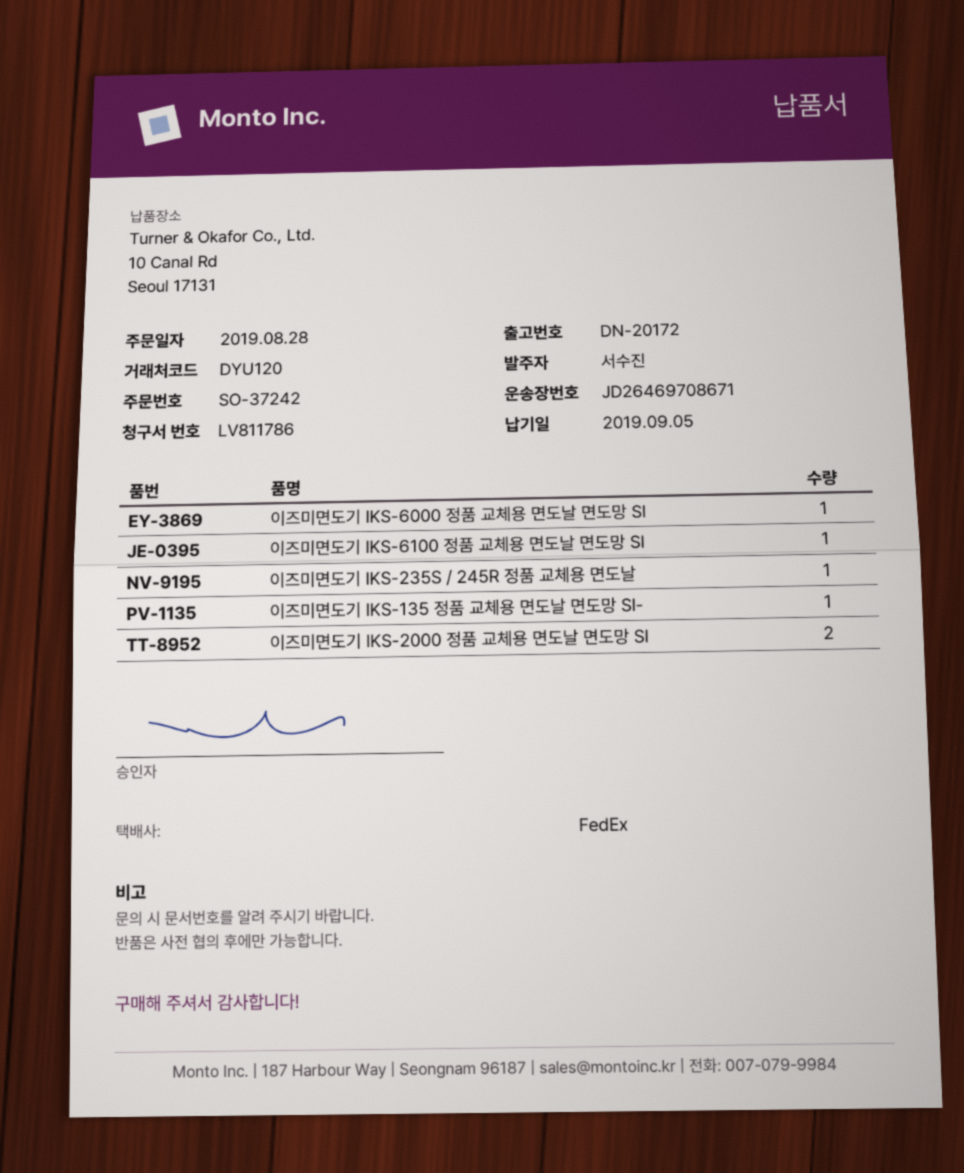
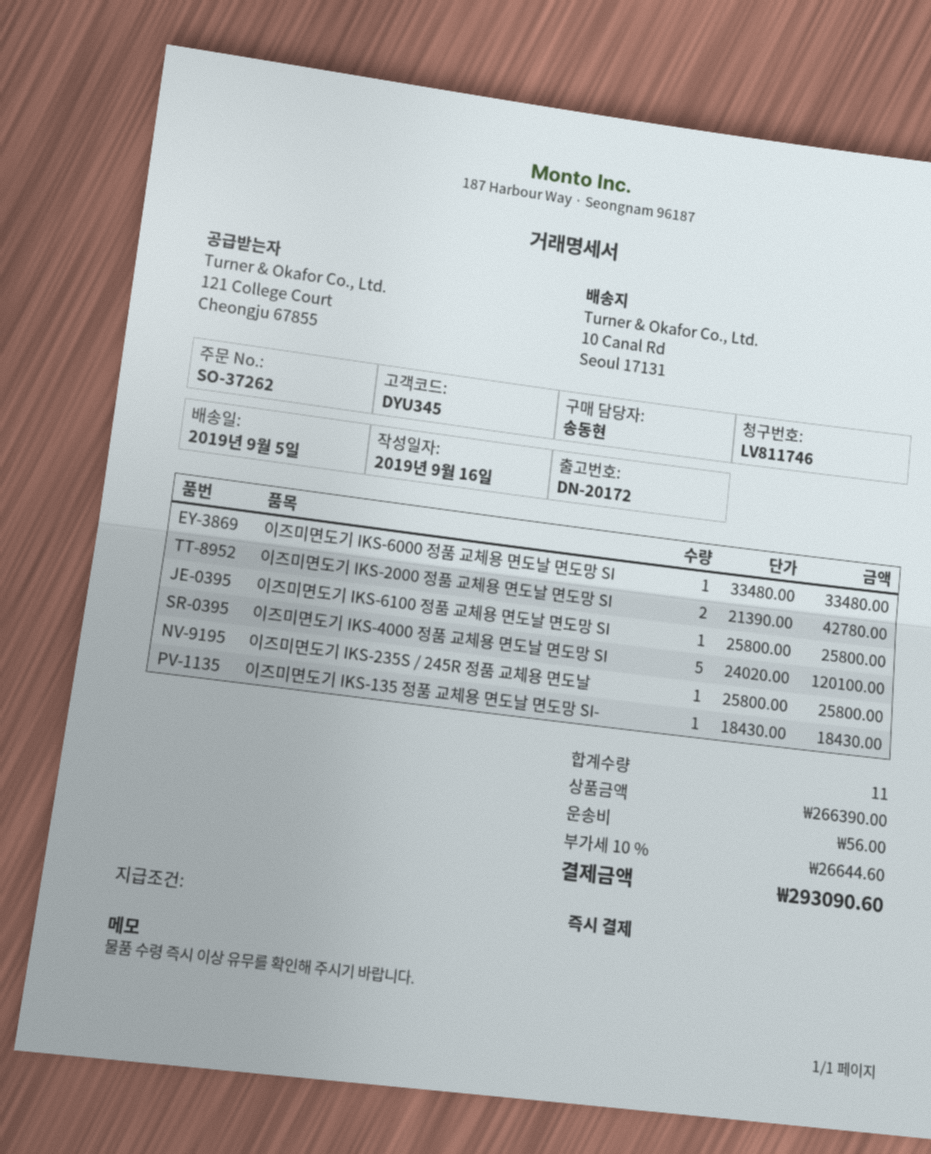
order number: SO-37242 -> SO-37262
invoice number: LV811786 -> LV811746
customer number: DYU120 -> DYU345
ordered by: 서수진 -> 송동현
이즈미면도기 IKS-4000 정품 교체용 면도날 면도망 SI: none -> 5

